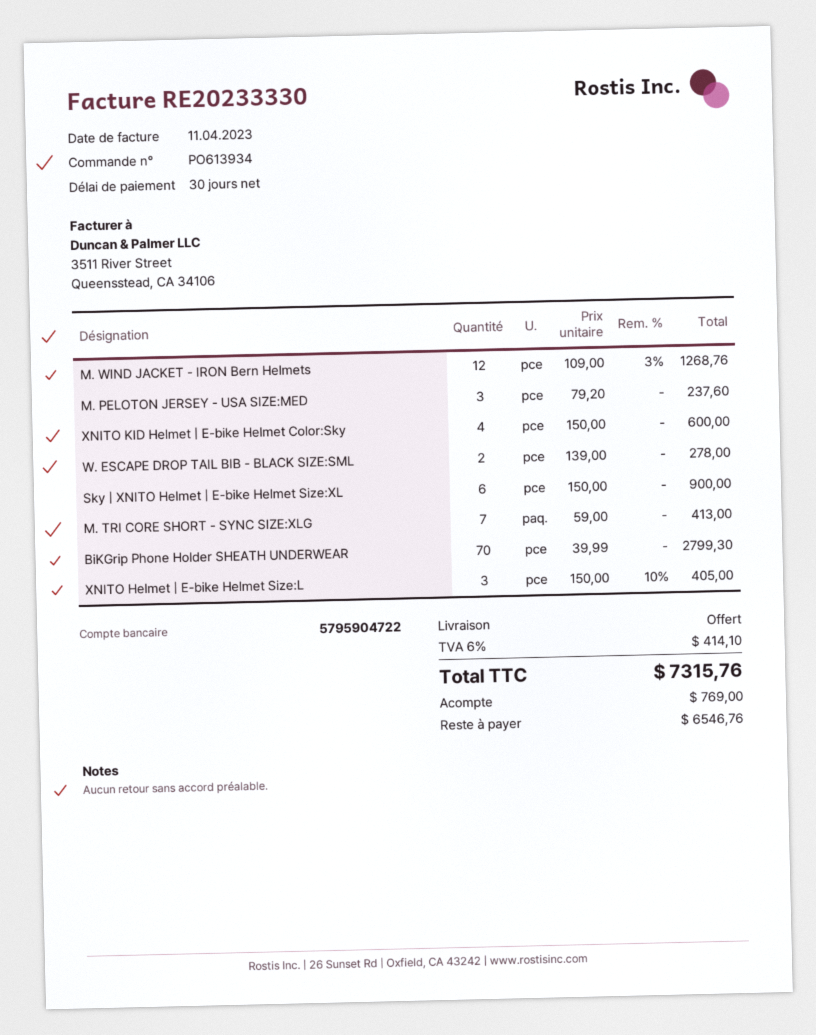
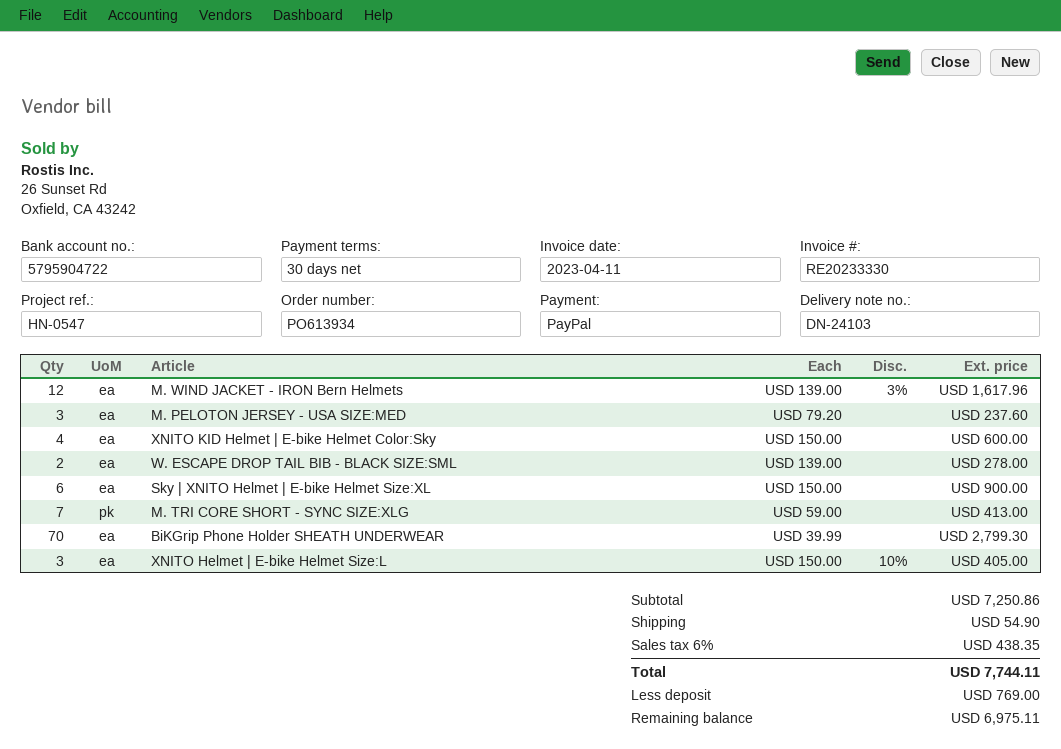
M. WIND JACKET - IRON Bern Helmets: 12 x 109.00 - 3% = 1268.76 -> 12 x 139.00 - 3% = 1617.96
shipping: 0.00 -> 54.90
tax: 6% = 414.10 -> 6% = 438.35
total: 7315.76 -> 7744.11
balance: 6546.76 -> 6975.11

